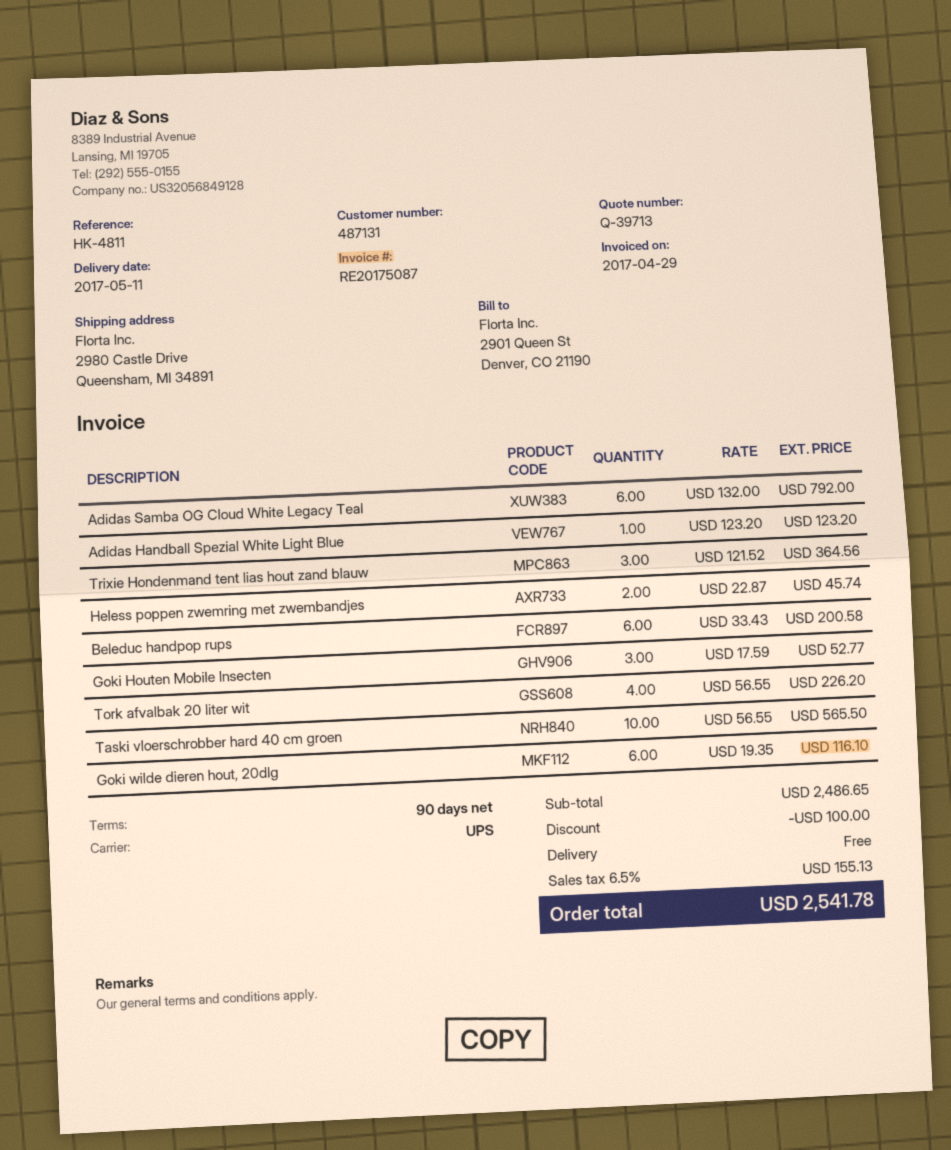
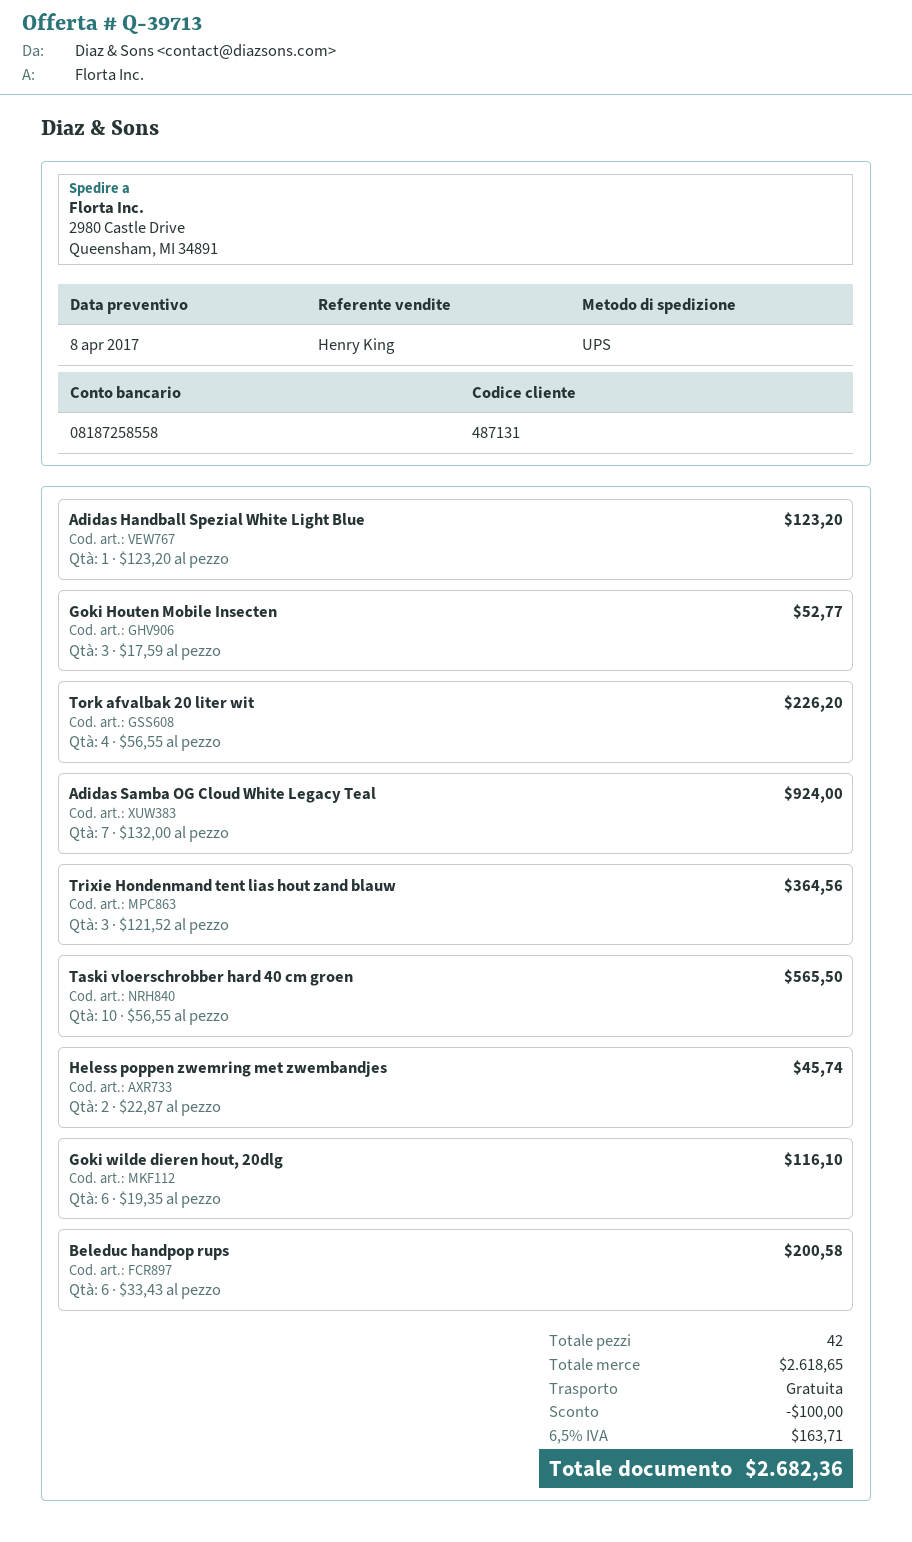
Adidas Samba OG Cloud White Legacy Teal: 6 x 132.00 = 792.00 -> 7 x 132.00 = 924.00
subtotal: 2486.65 -> 2618.65
tax: 6.5% = 155.13 -> 6.5% = 163.71
total: 2541.78 -> 2682.36

